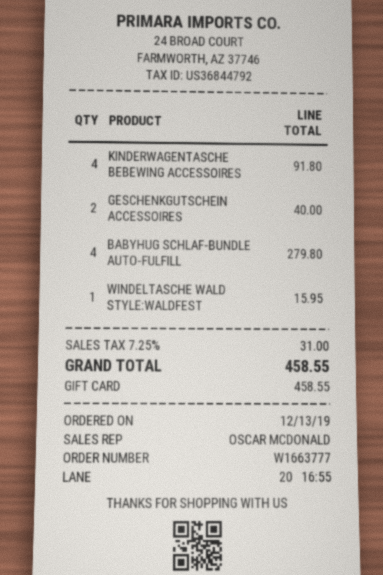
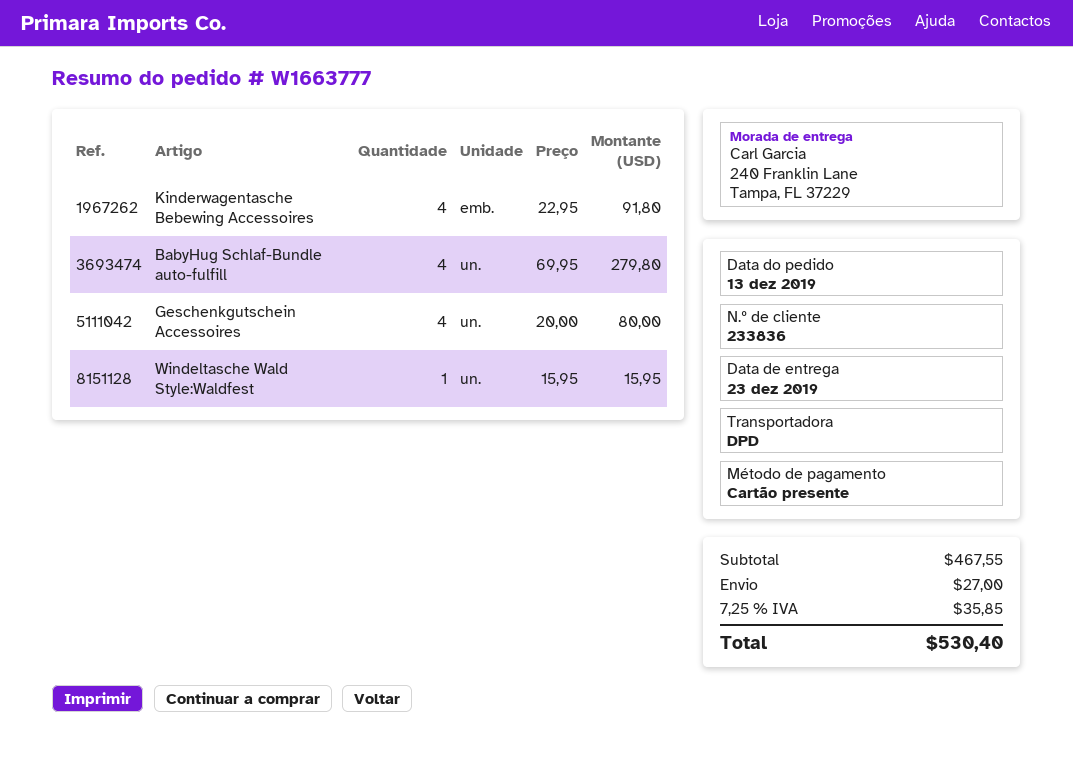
GESCHENKGUTSCHEIN ACCESSOIRES: 2 for 40.00 -> 4 for 80.00
shipping: none -> 27.00
tax: 7.25% = 31.00 -> 7.25% = 35.85
total: 458.55 -> 530.40

